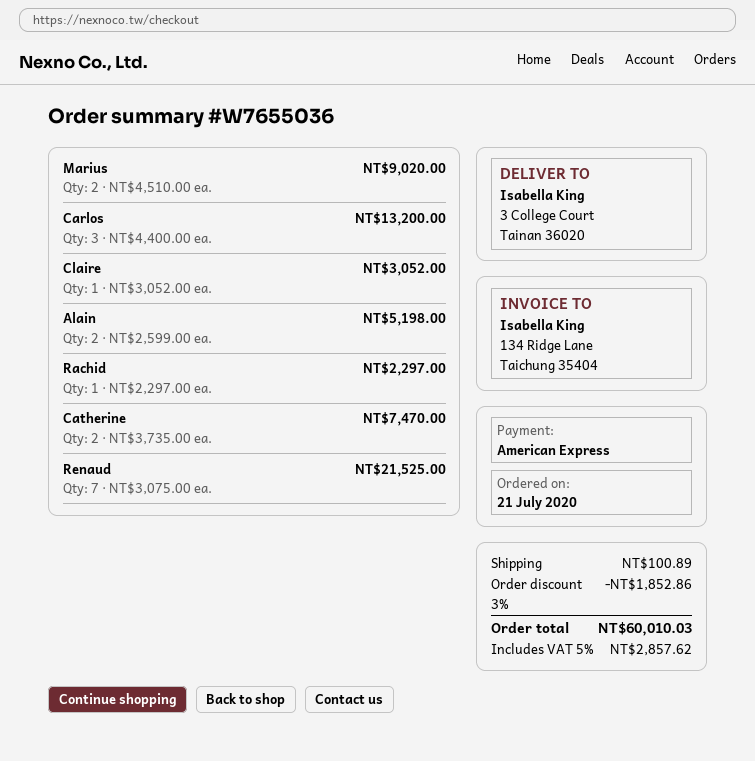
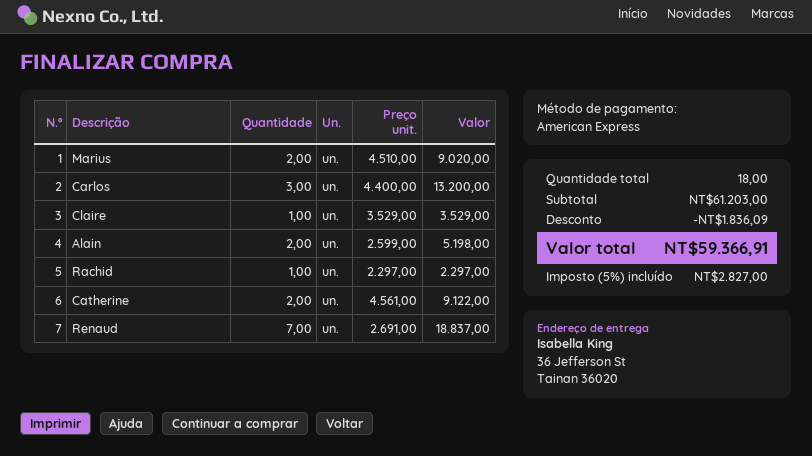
ship to: 3 College Court, Tainan 36020 -> 36 Jefferson St, Tainan 36020
Claire: 1 x 3052.00 = 3052.00 -> 1 x 3529.00 = 3529.00
Catherine: 2 x 3735.00 = 7470.00 -> 2 x 4561.00 = 9122.00
Renaud: 7 x 3075.00 = 21525.00 -> 7 x 2691.00 = 18837.00
discount: 1852.86 -> 1836.09
shipping: 100.89 -> none
tax: 5% = 2857.62 -> 5% = 2827.00
total: 60010.03 -> 59366.91

